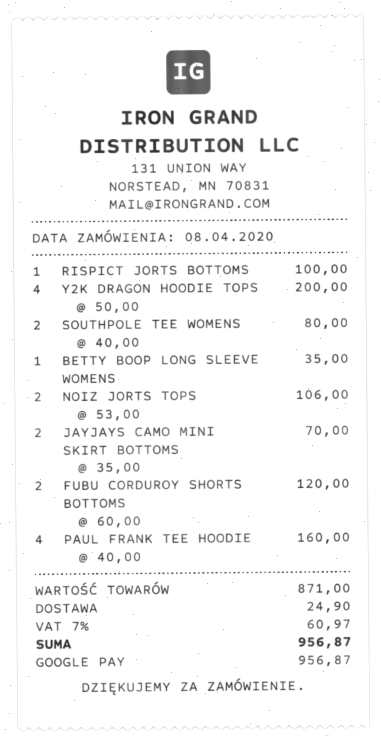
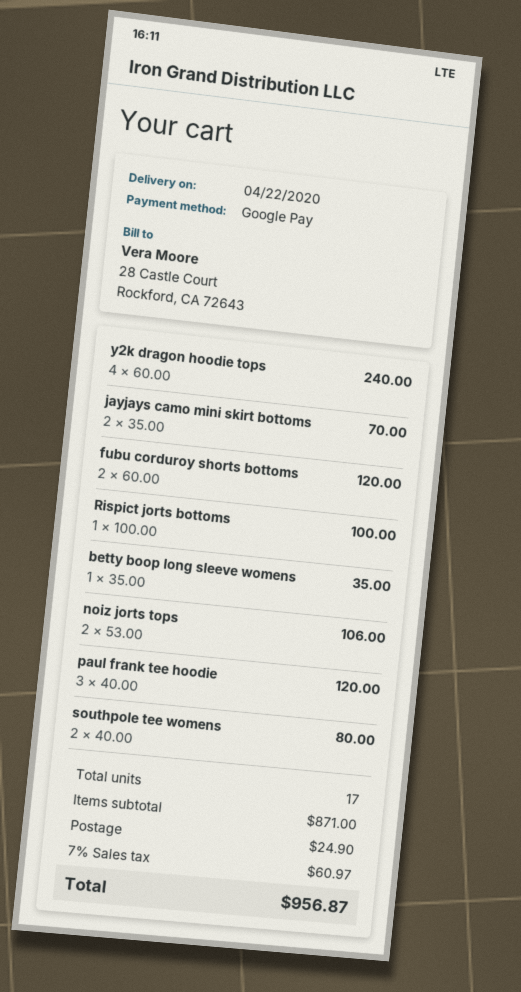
Y2K DRAGON HOODIE TOPS: 4 x 50.00 = 200.00 -> 4 x 60.00 = 240.00
PAUL FRANK TEE HOODIE: 4 x 40.00 = 160.00 -> 3 x 40.00 = 120.00

